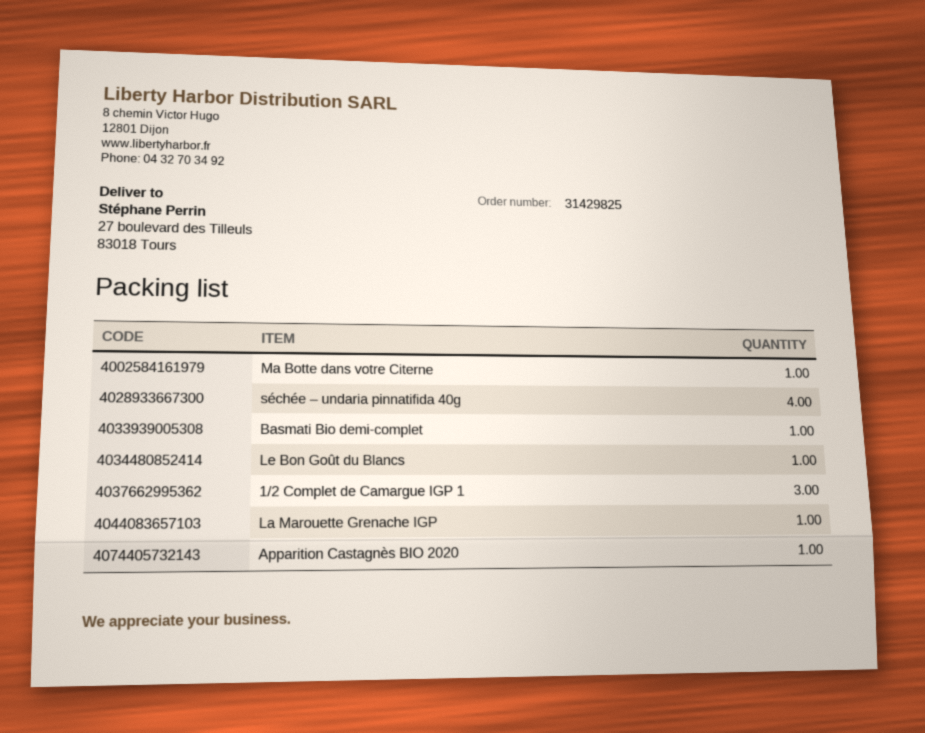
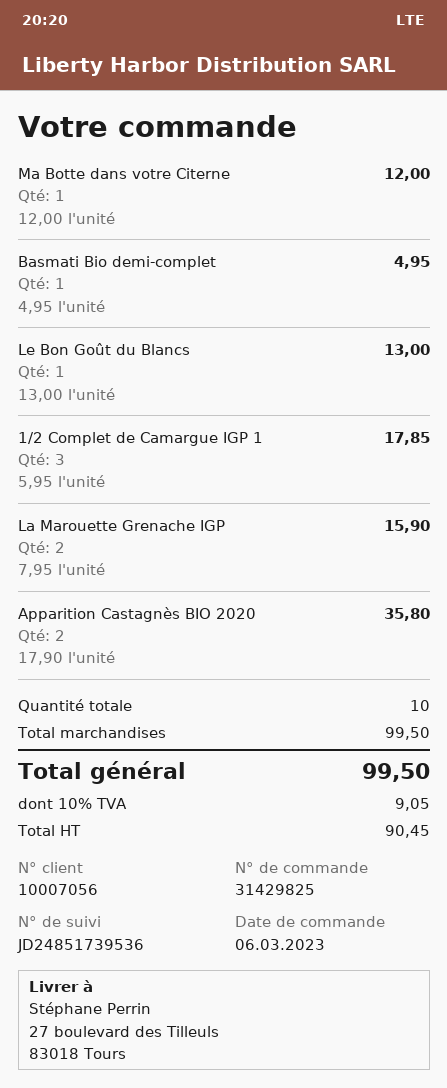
séchée – undaria pinnatifida 40g: 4 -> none
La Marouette Grenache IGP: 1 -> 2
Apparition Castagnès BIO 2020: 1 -> 2

